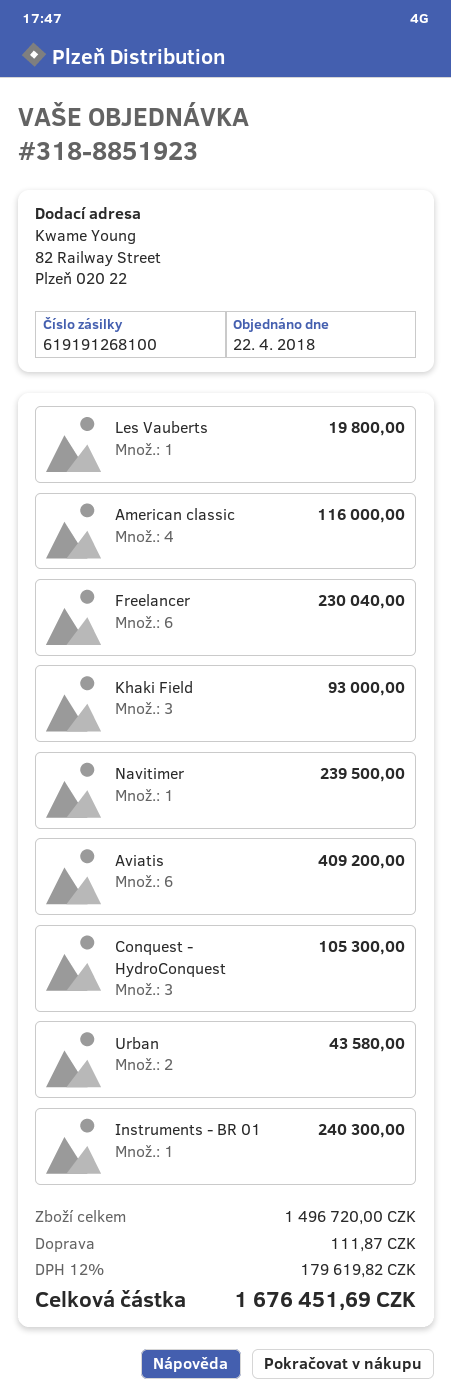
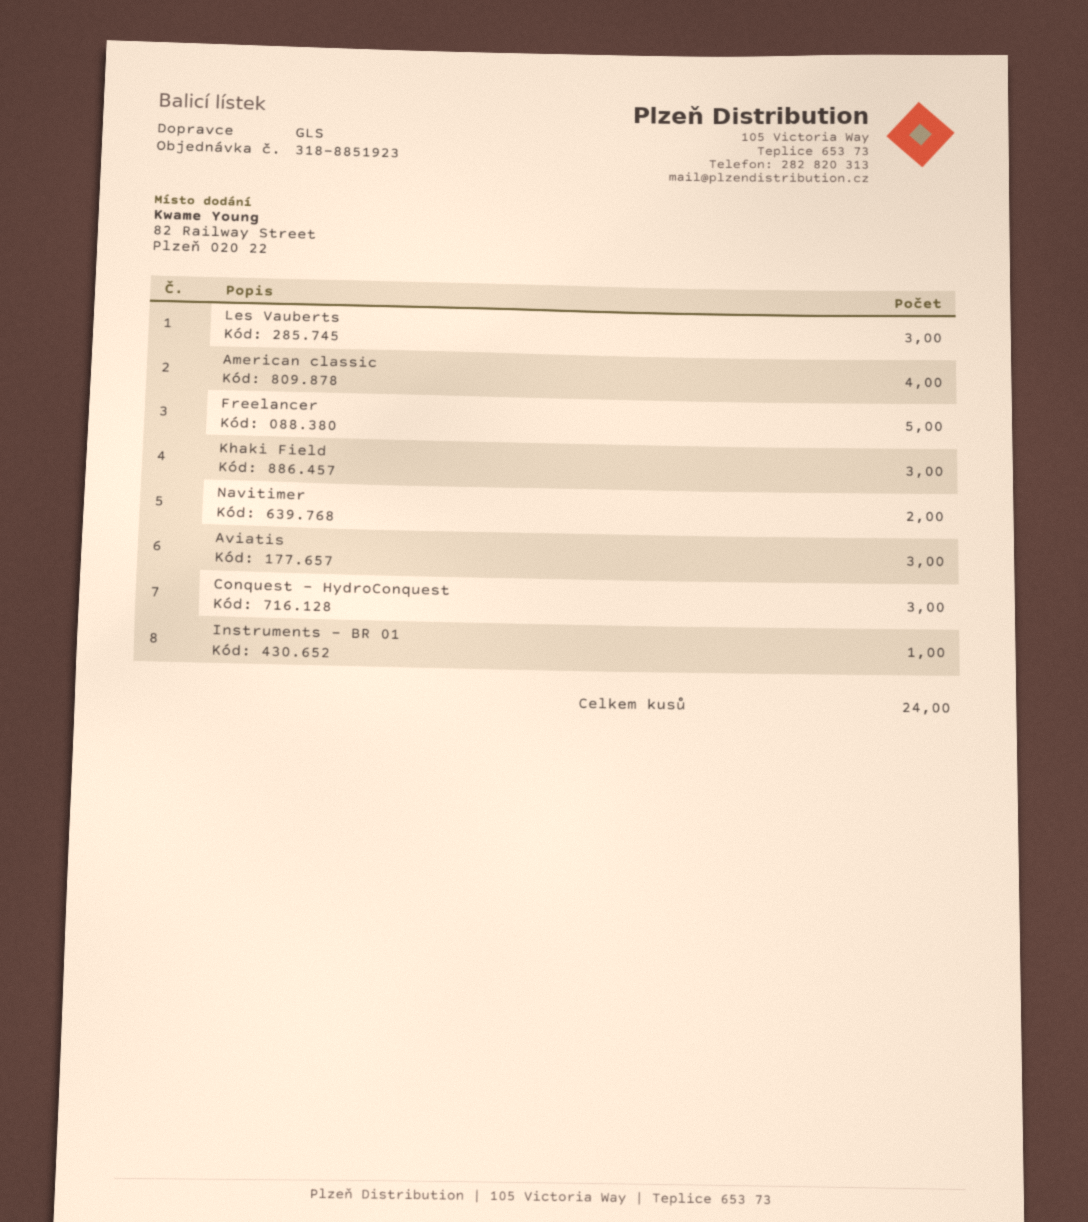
Les Vauberts: 1 -> 3
Freelancer: 6 -> 5
Navitimer: 1 -> 2
Aviatis: 6 -> 3
Urban: 2 -> none

